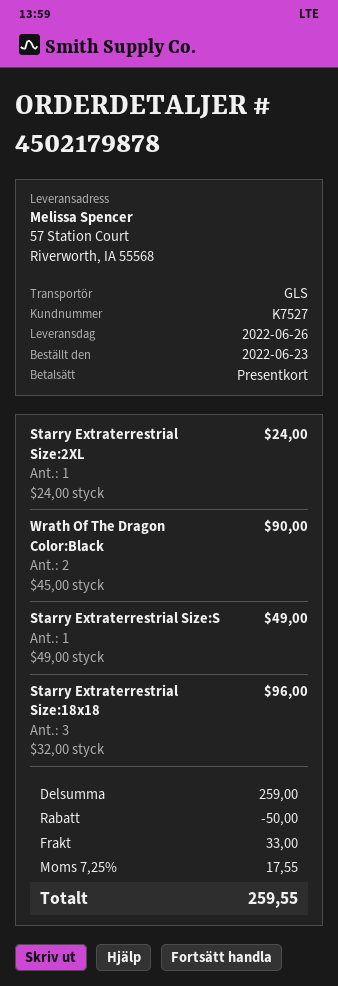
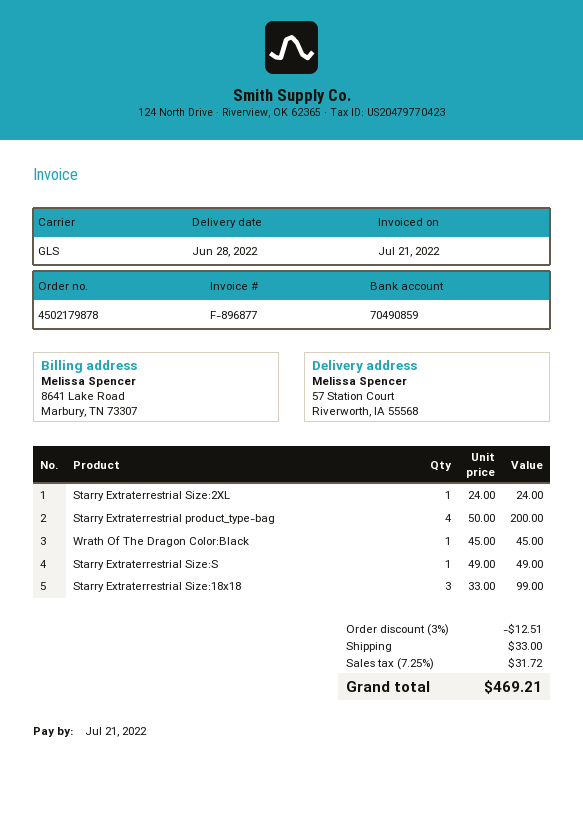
delivery date: 2022-06-26 -> 2022-06-28
Wrath Of The Dragon Color:Black: 2 x 45.00 = 90.00 -> 1 x 45.00 = 45.00
Starry Extraterrestrial Size:18x18: 3 x 32.00 = 96.00 -> 3 x 33.00 = 99.00
Starry Extraterrestrial product_type-bag: none -> 4 x 50.00 = 200.00
discount: 50.00 -> 12.51
tax: 7.25% = 17.55 -> 7.25% = 31.72
total: 259.55 -> 469.21

